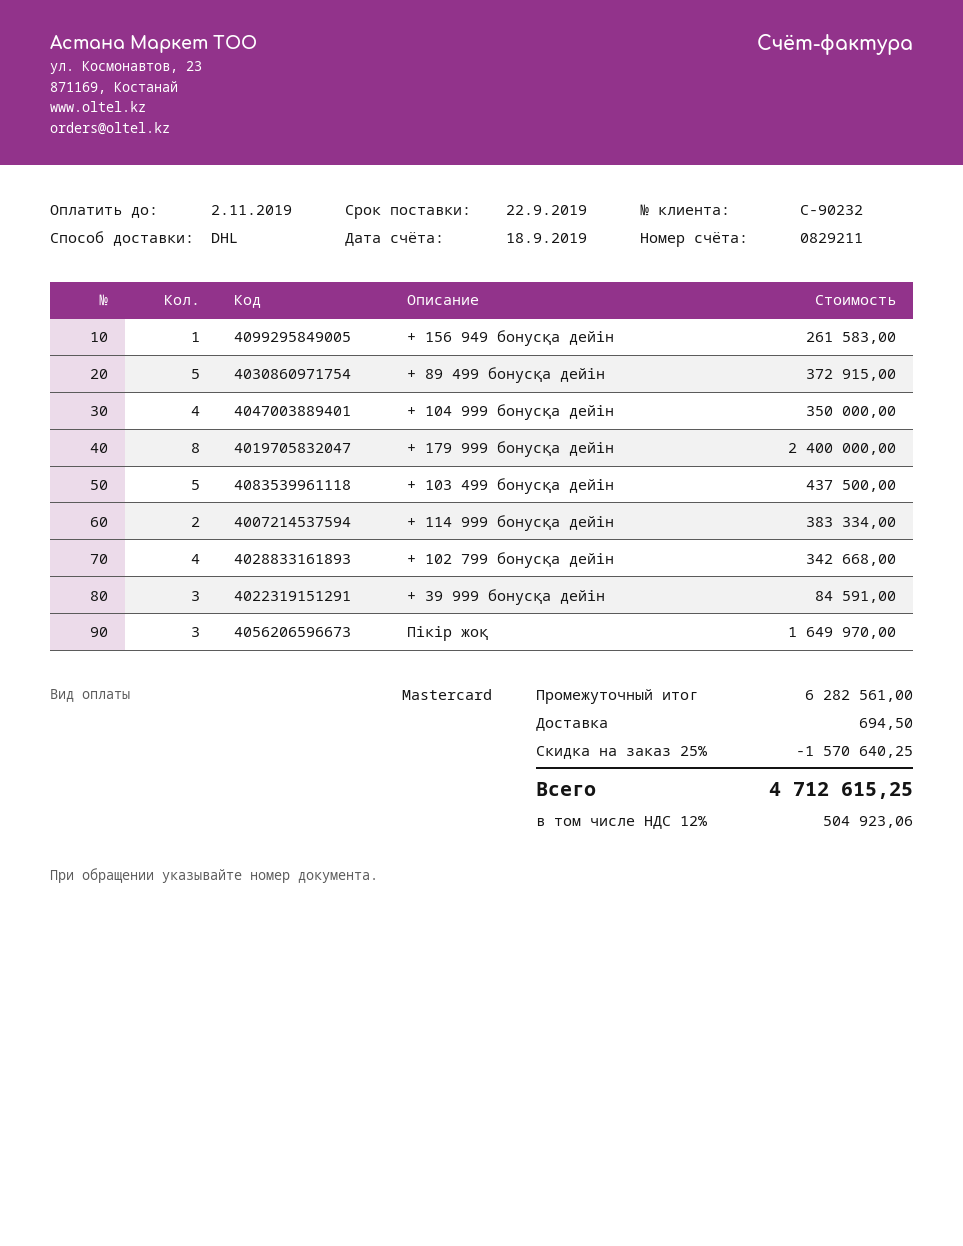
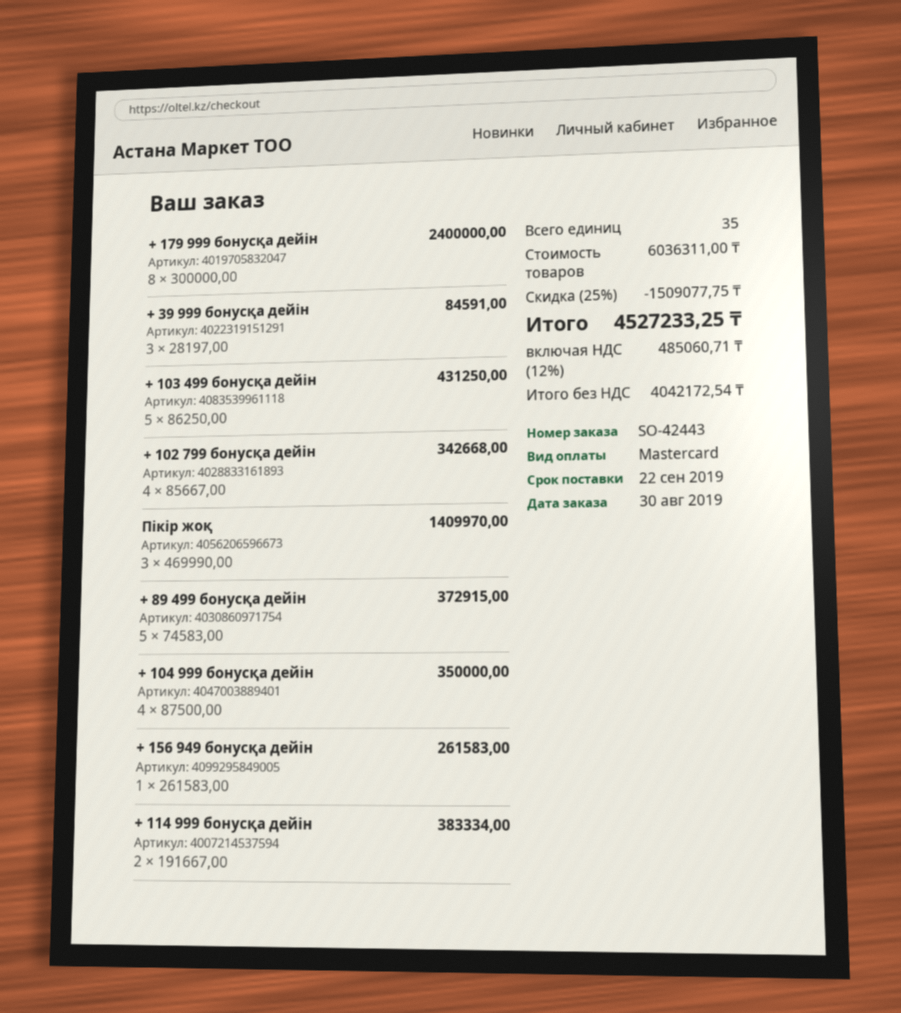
+ 103 499 бонусқа дейін: 5 for 437500.00 -> 5 for 431250.00
Пікір жоқ: 3 for 1649970.00 -> 3 for 1409970.00
subtotal: 6282561.00 -> 6036311.00
discount: 25% = 1570640.25 -> 25% = 1509077.75
shipping: 694.50 -> none
tax: 12% = 504923.06 -> 12% = 485060.71
total: 4712615.25 -> 4527233.25

